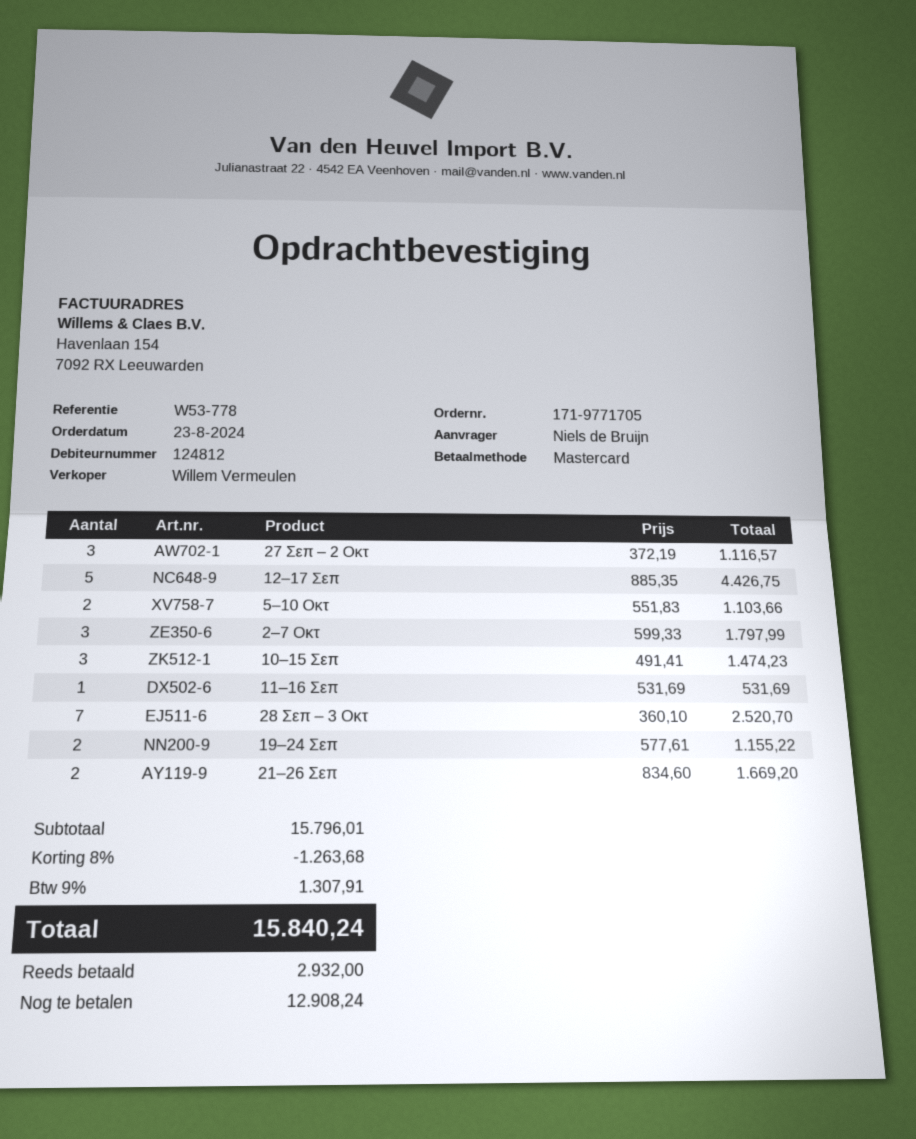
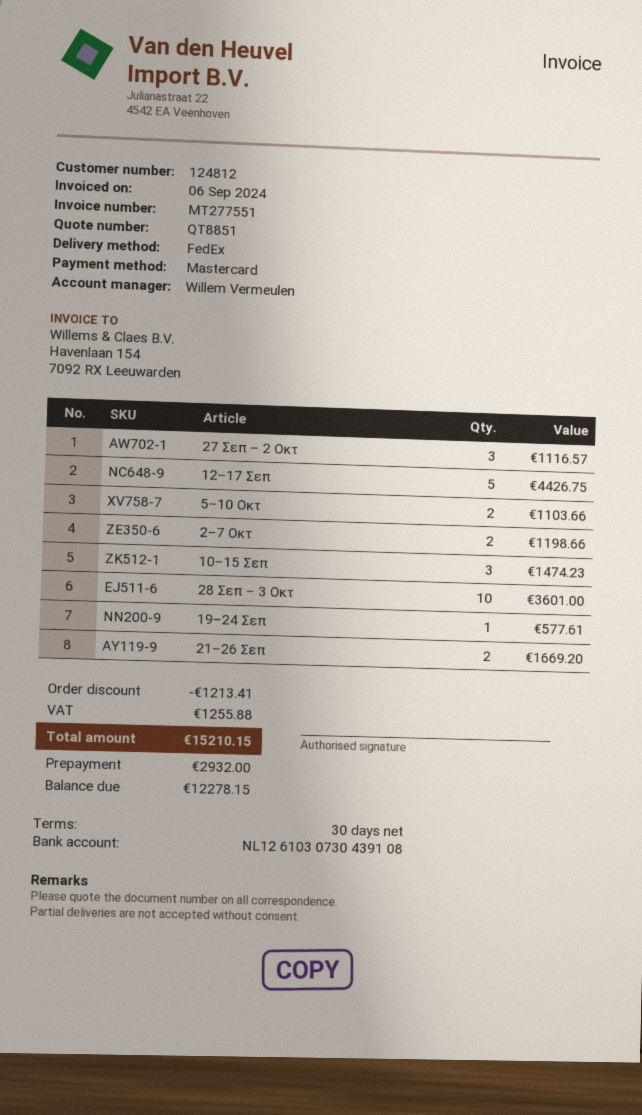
2–7 Οκτ: 3 for 1797.99 -> 2 for 1198.66
11–16 Σεπ: 1 for 531.69 -> none
28 Σεπ – 3 Οκτ: 7 for 2520.70 -> 10 for 3601.00
19–24 Σεπ: 2 for 1155.22 -> 1 for 577.61
discount: 1263.68 -> 1213.41
tax: 1307.91 -> 1255.88
total: 15840.24 -> 15210.15
balance: 12908.24 -> 12278.15

